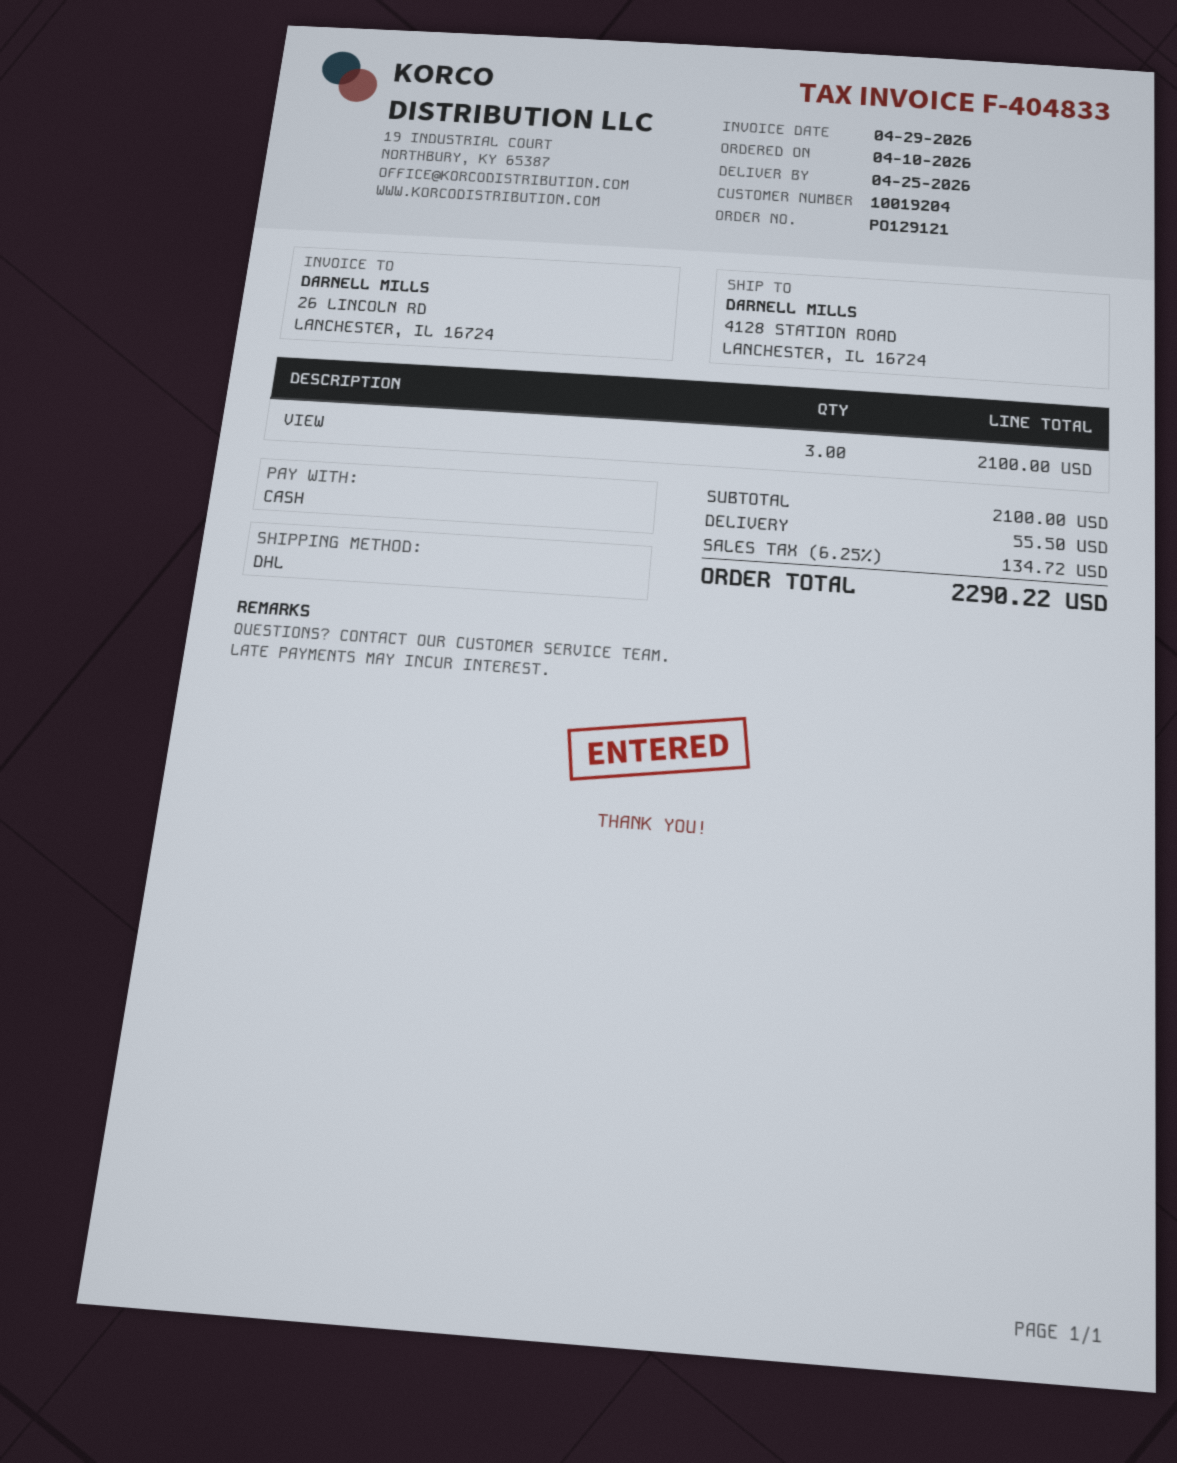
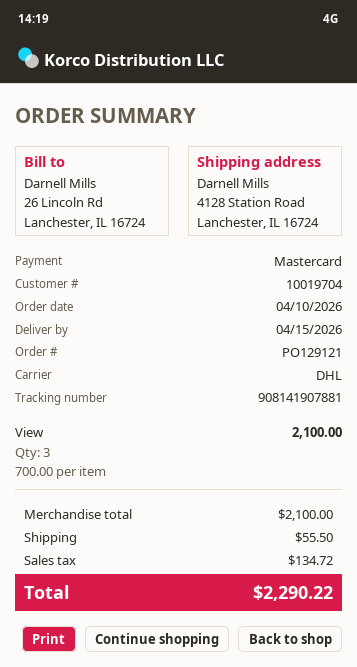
delivery date: 2026-04-25 -> 2026-04-15
customer number: 10019204 -> 10019704
payment method: cash -> Mastercard

